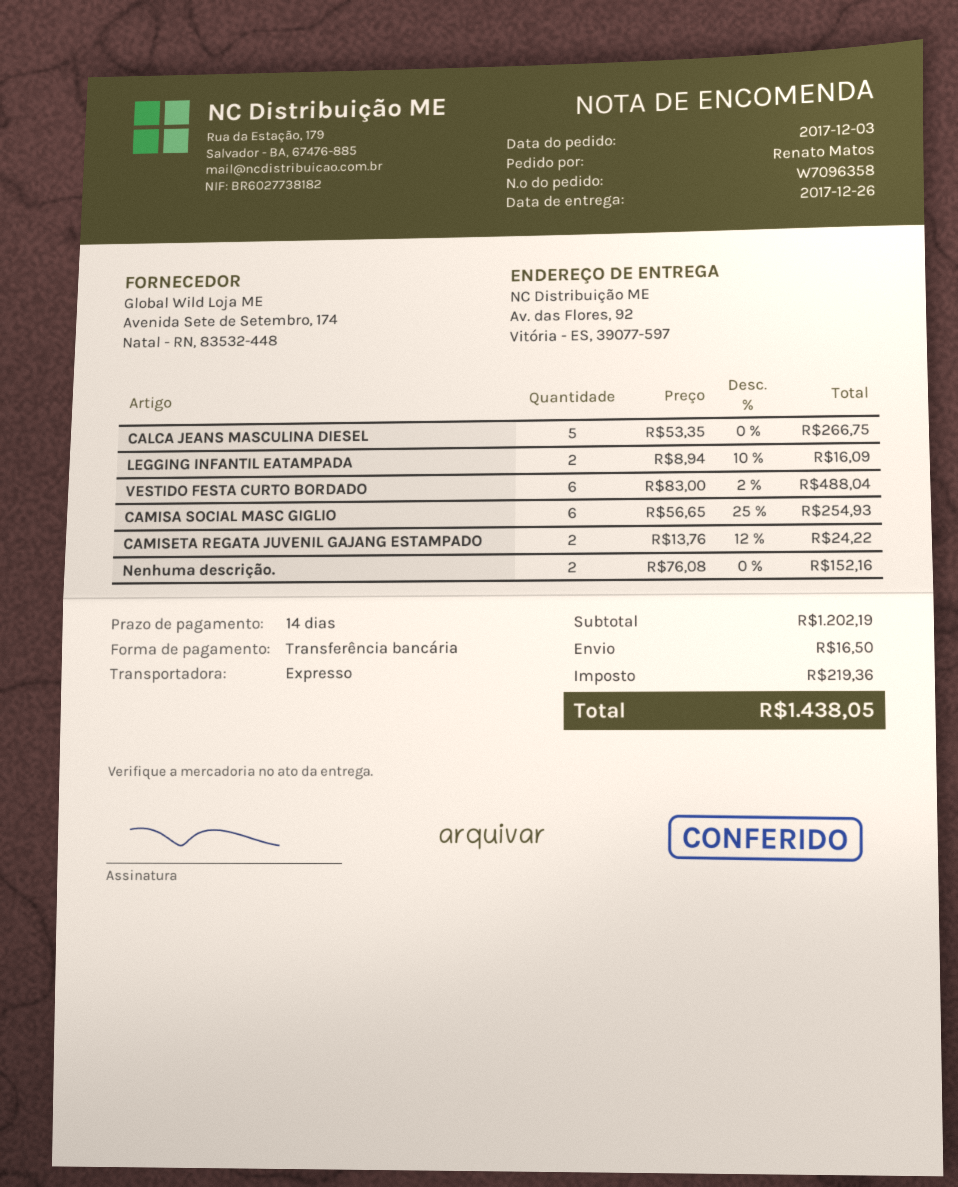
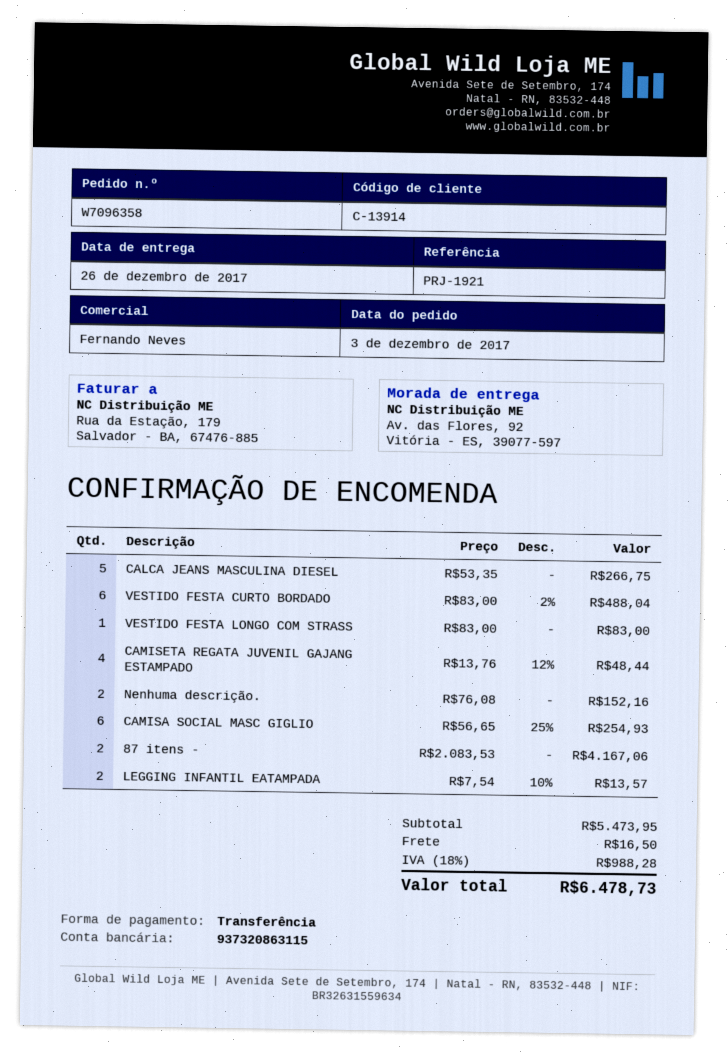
LEGGING INFANTIL EATAMPADA: 2 x 8.94 - 10% = 16.09 -> 2 x 7.54 - 10% = 13.57
CAMISETA REGATA JUVENIL GAJANG ESTAMPADO: 2 x 13.76 - 12% = 24.22 -> 4 x 13.76 - 12% = 48.44
VESTIDO FESTA LONGO COM STRASS: none -> 1 x 83.00 = 83.00
87 itens -: none -> 2 x 2083.53 = 4167.06
subtotal: 1202.19 -> 5473.95
tax: 219.36 -> 988.28
total: 1438.05 -> 6478.73

